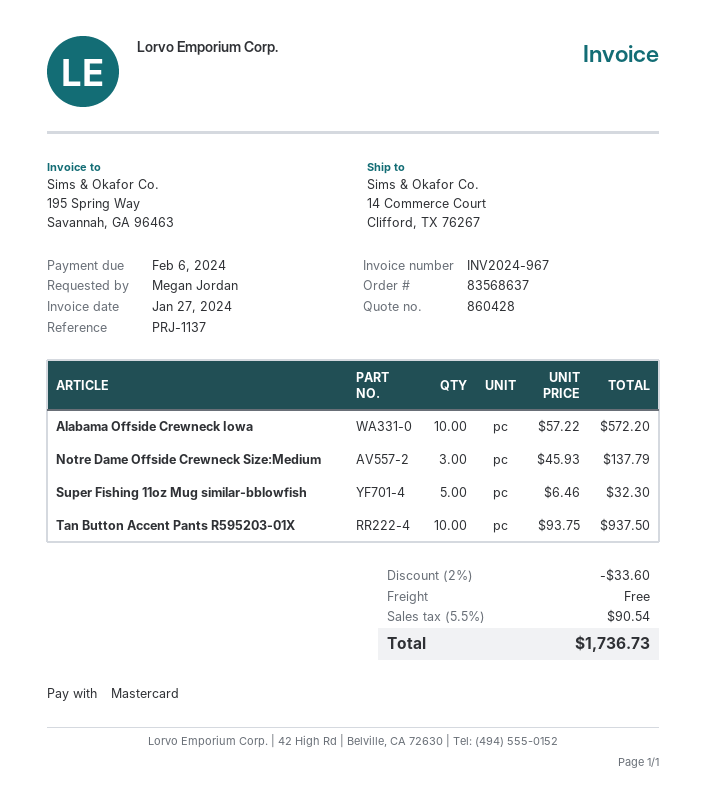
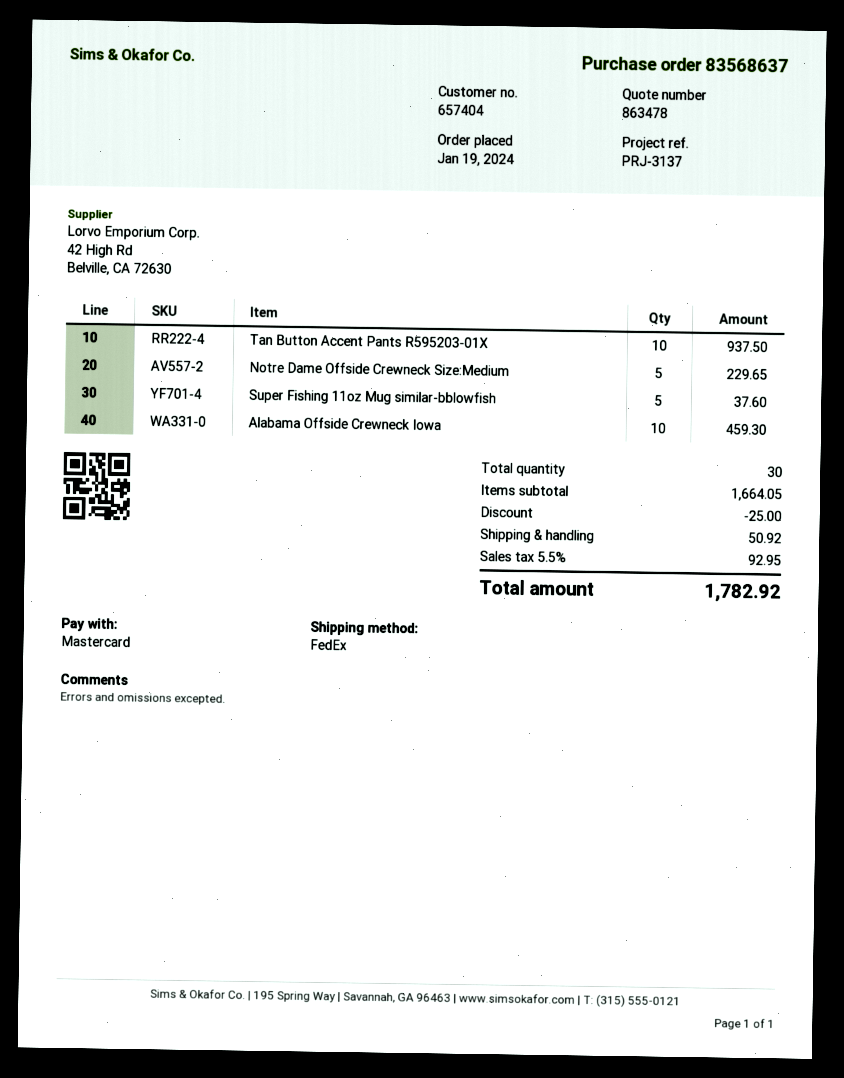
quote number: 860428 -> 863478
reference: PRJ-1137 -> PRJ-3137
Alabama Offside Crewneck Iowa: 10 for 572.20 -> 10 for 459.30
Notre Dame Offside Crewneck Size:Medium: 3 for 137.79 -> 5 for 229.65
Super Fishing 11oz Mug similar-bblowfish: 5 for 32.30 -> 5 for 37.60
discount: 33.60 -> 25.00
shipping: 0.00 -> 50.92
tax: 5.5% = 90.54 -> 5.5% = 92.95
total: 1736.73 -> 1782.92

